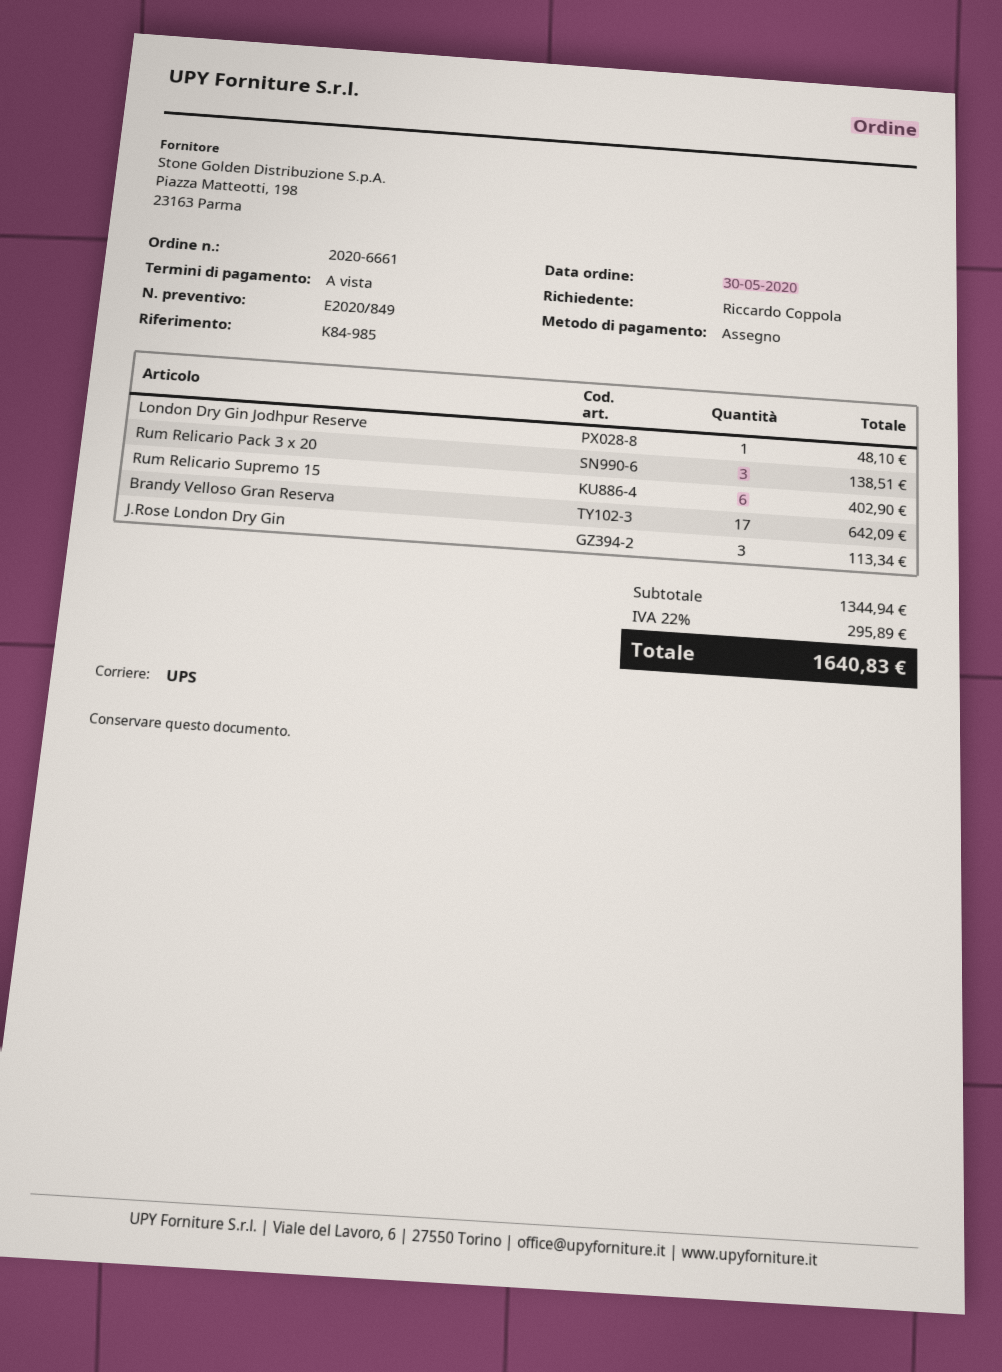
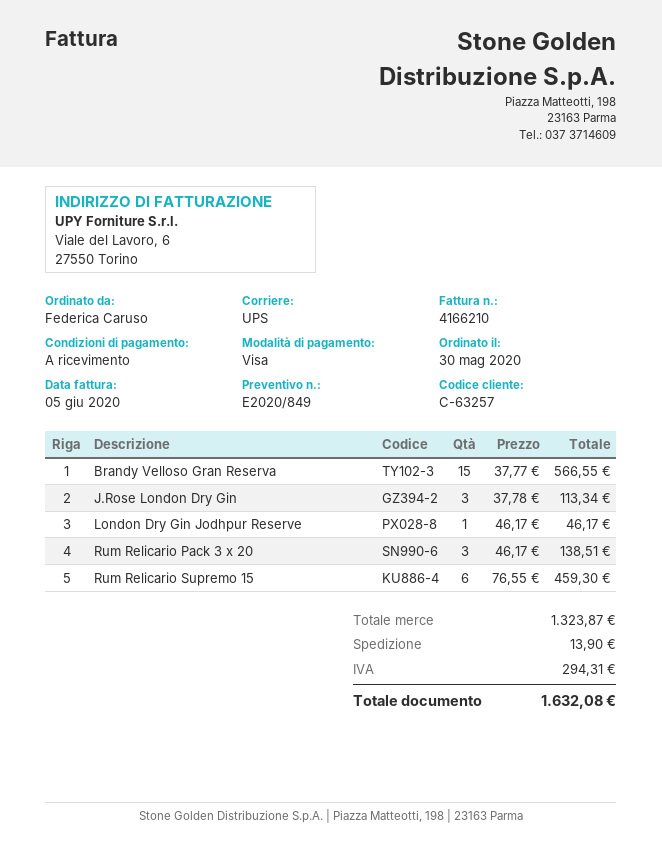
ordered by: Riccardo Coppola -> Federica Caruso
payment method: cheque -> Visa
London Dry Gin Jodhpur Reserve: 1 for 48.10 -> 1 for 46.17
Rum Relicario Supremo 15: 6 for 402.90 -> 6 for 459.30
Brandy Velloso Gran Reserva: 17 for 642.09 -> 15 for 566.55
subtotal: 1344.94 -> 1323.87
shipping: none -> 13.90
tax: 295.89 -> 294.31
total: 1640.83 -> 1632.08

